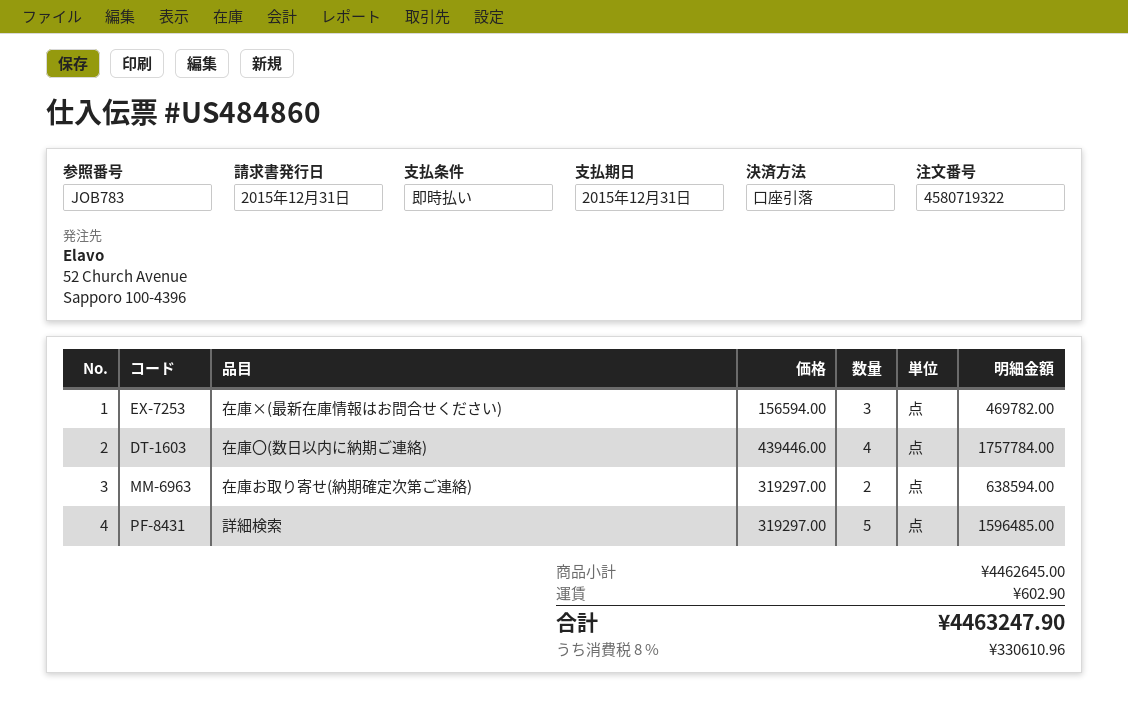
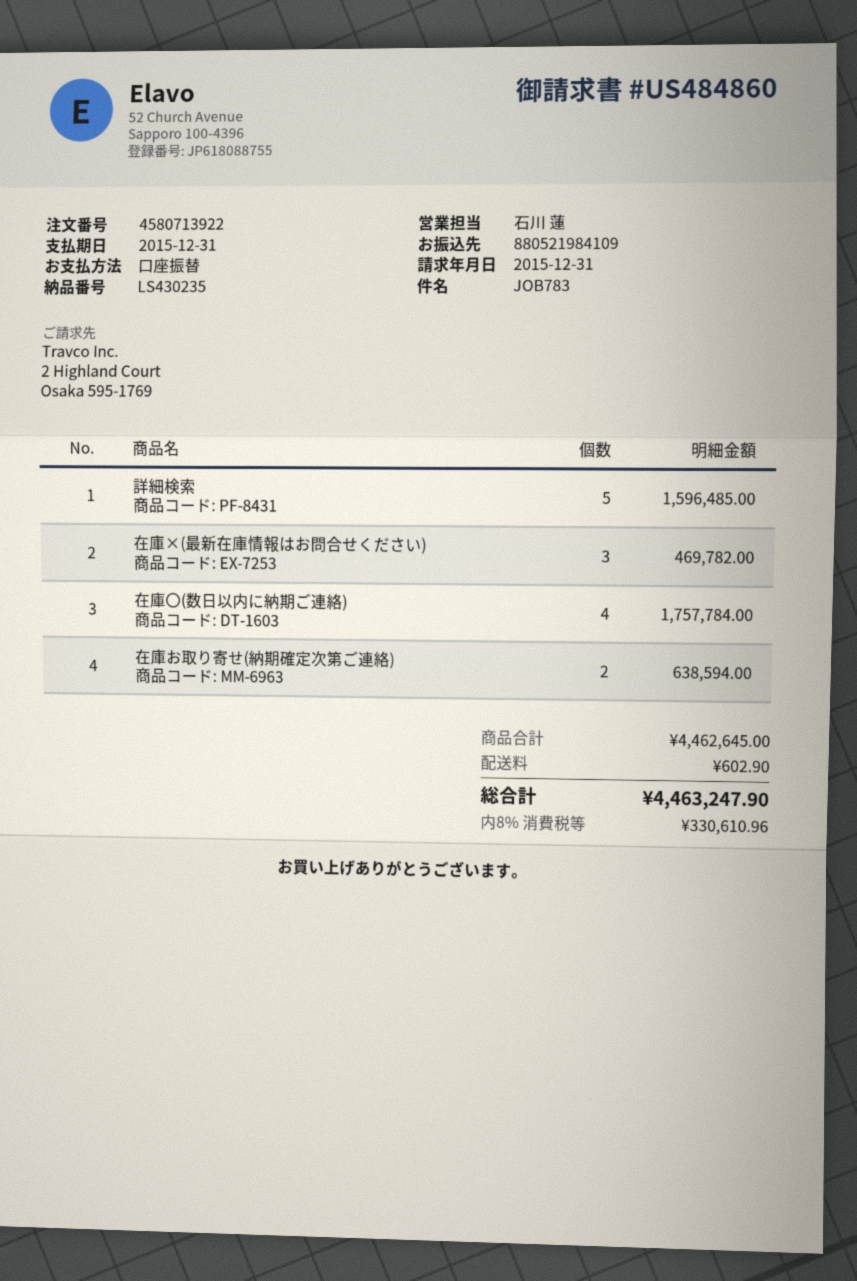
order number: 4580719322 -> 4580713922

